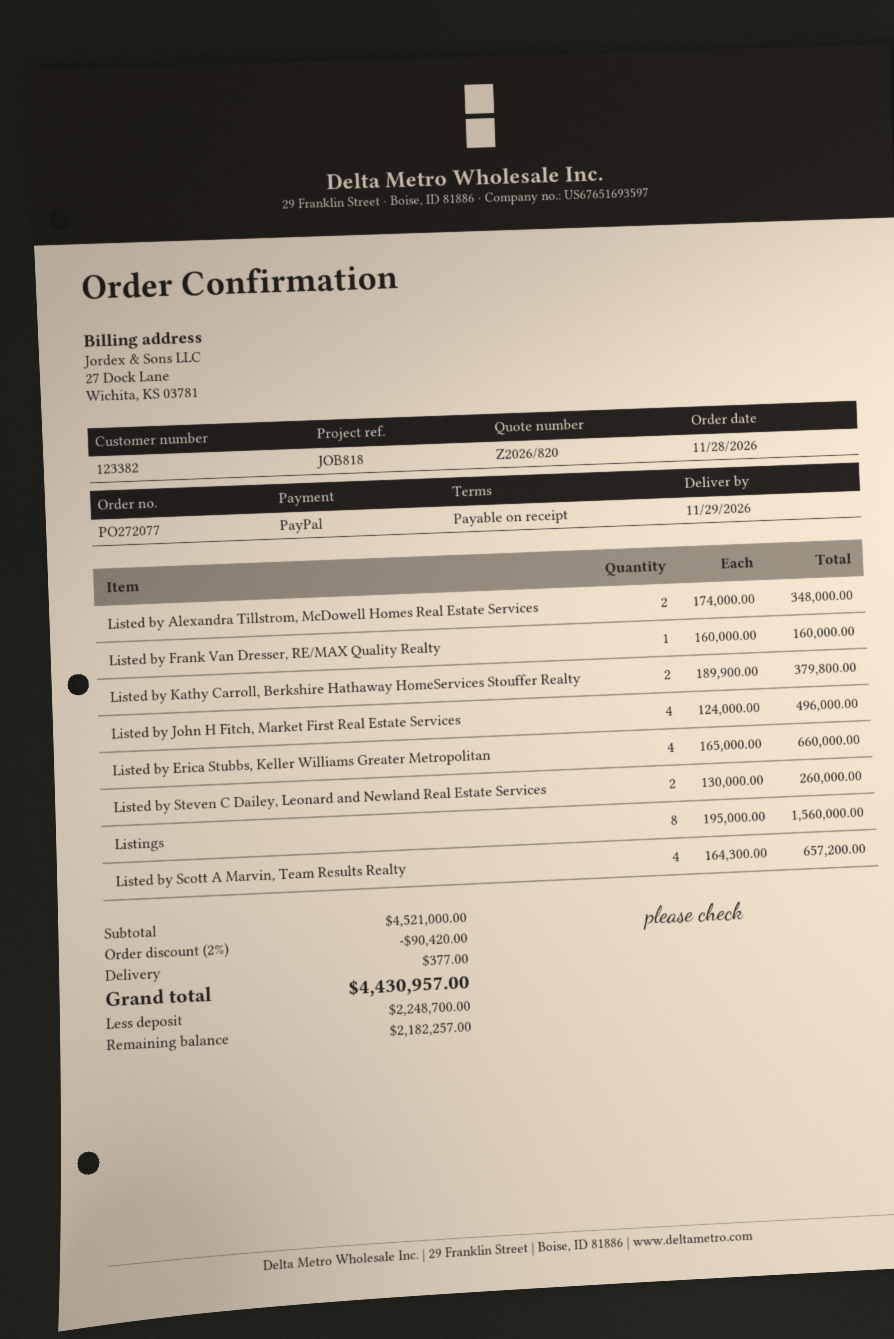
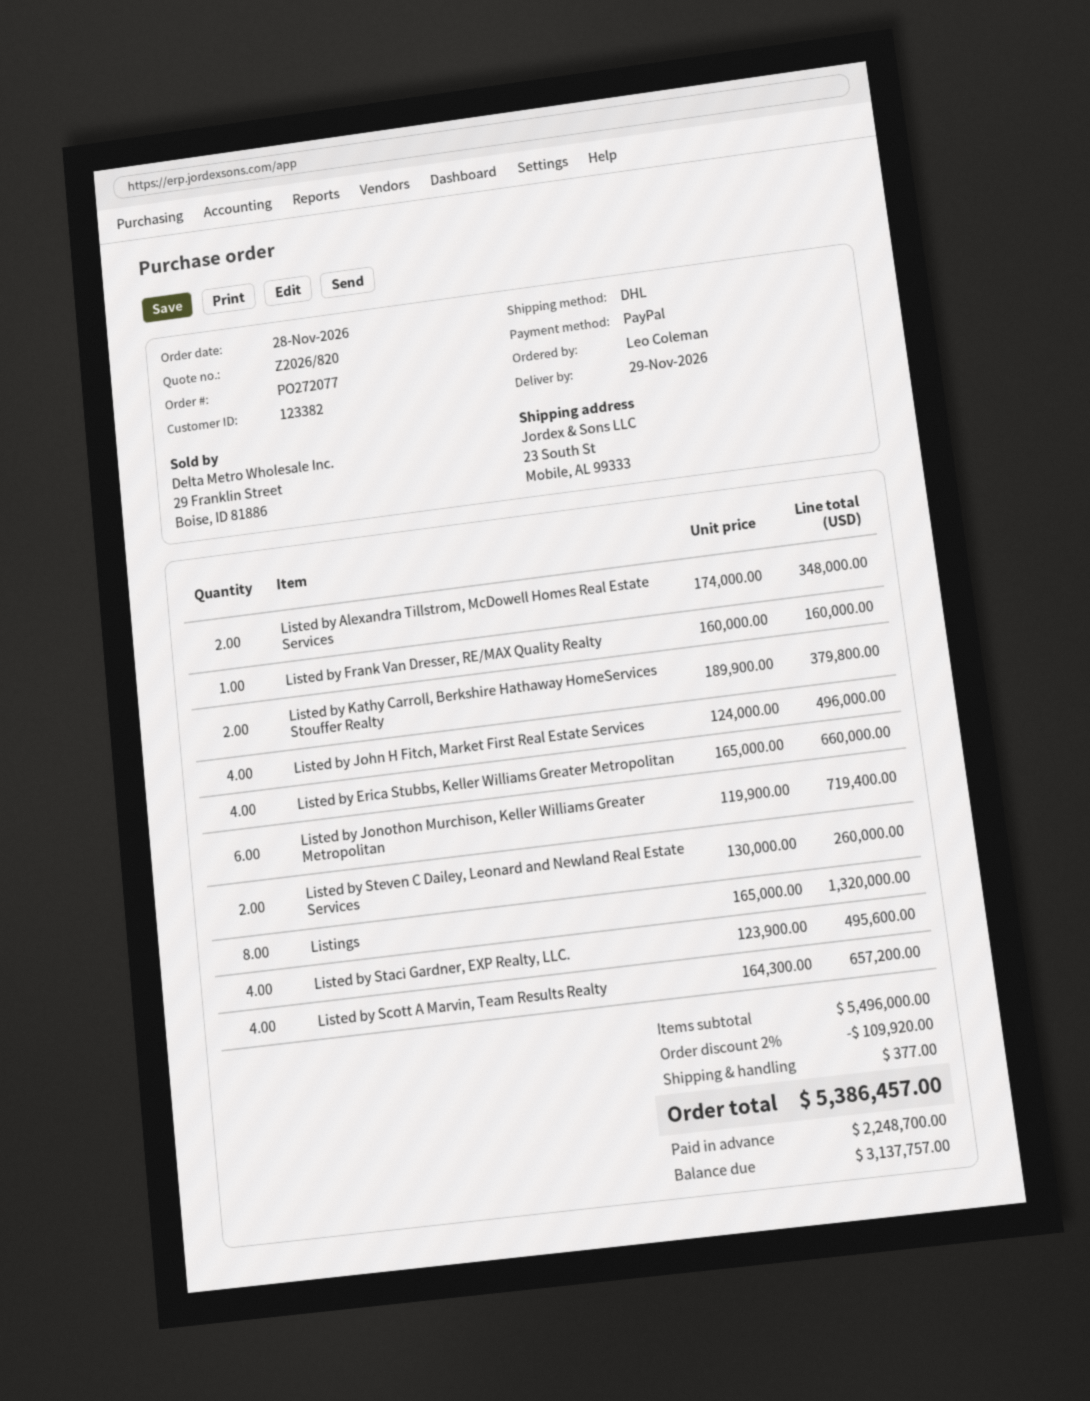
Listings: 8 x 195000.00 = 1560000.00 -> 8 x 165000.00 = 1320000.00
Listed by Jonothon Murchison, Keller Williams Greater Metropolitan: none -> 6 x 119900.00 = 719400.00
Listed by Staci Gardner, EXP Realty, LLC.: none -> 4 x 123900.00 = 495600.00
subtotal: 4521000.00 -> 5496000.00
discount: 2% = 90420.00 -> 2% = 109920.00
total: 4430957.00 -> 5386457.00
balance: 2182257.00 -> 3137757.00

